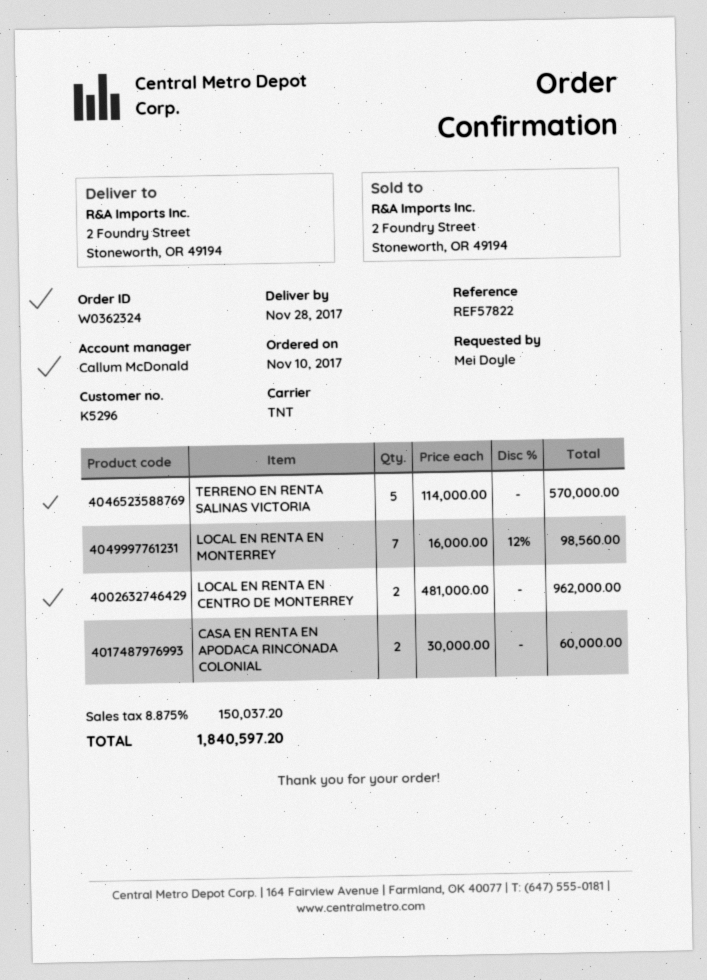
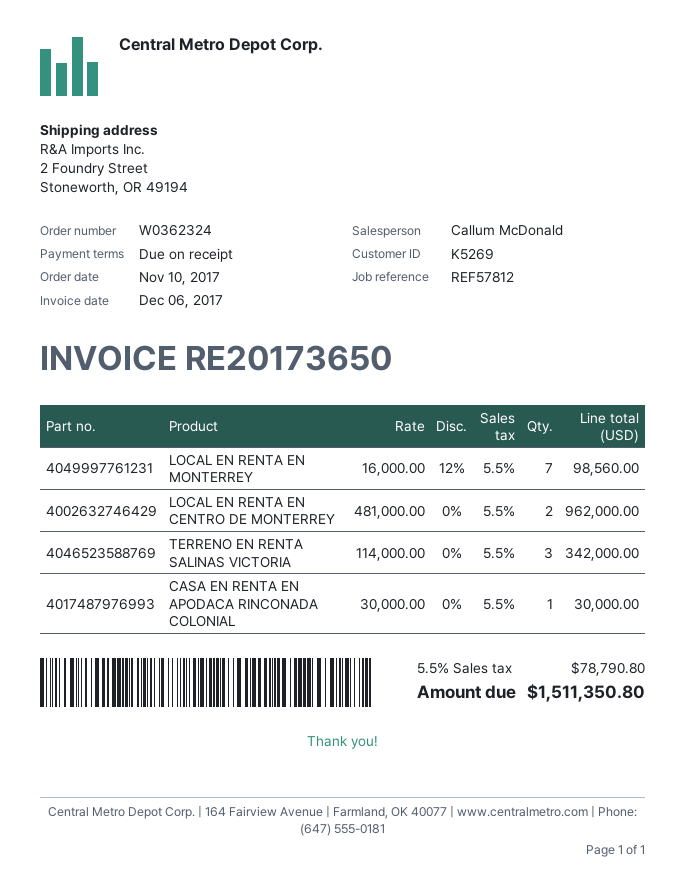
customer number: K5296 -> K5269
reference: REF57822 -> REF57812
TERRENO EN RENTA SALINAS VICTORIA: 5 x 114000.00 = 570000.00 -> 3 x 114000.00 = 342000.00
CASA EN RENTA EN APODACA RINCONADA COLONIAL: 2 x 30000.00 = 60000.00 -> 1 x 30000.00 = 30000.00
tax: 8.875% = 150037.20 -> 5.5% = 78790.80
total: 1840597.20 -> 1511350.80

